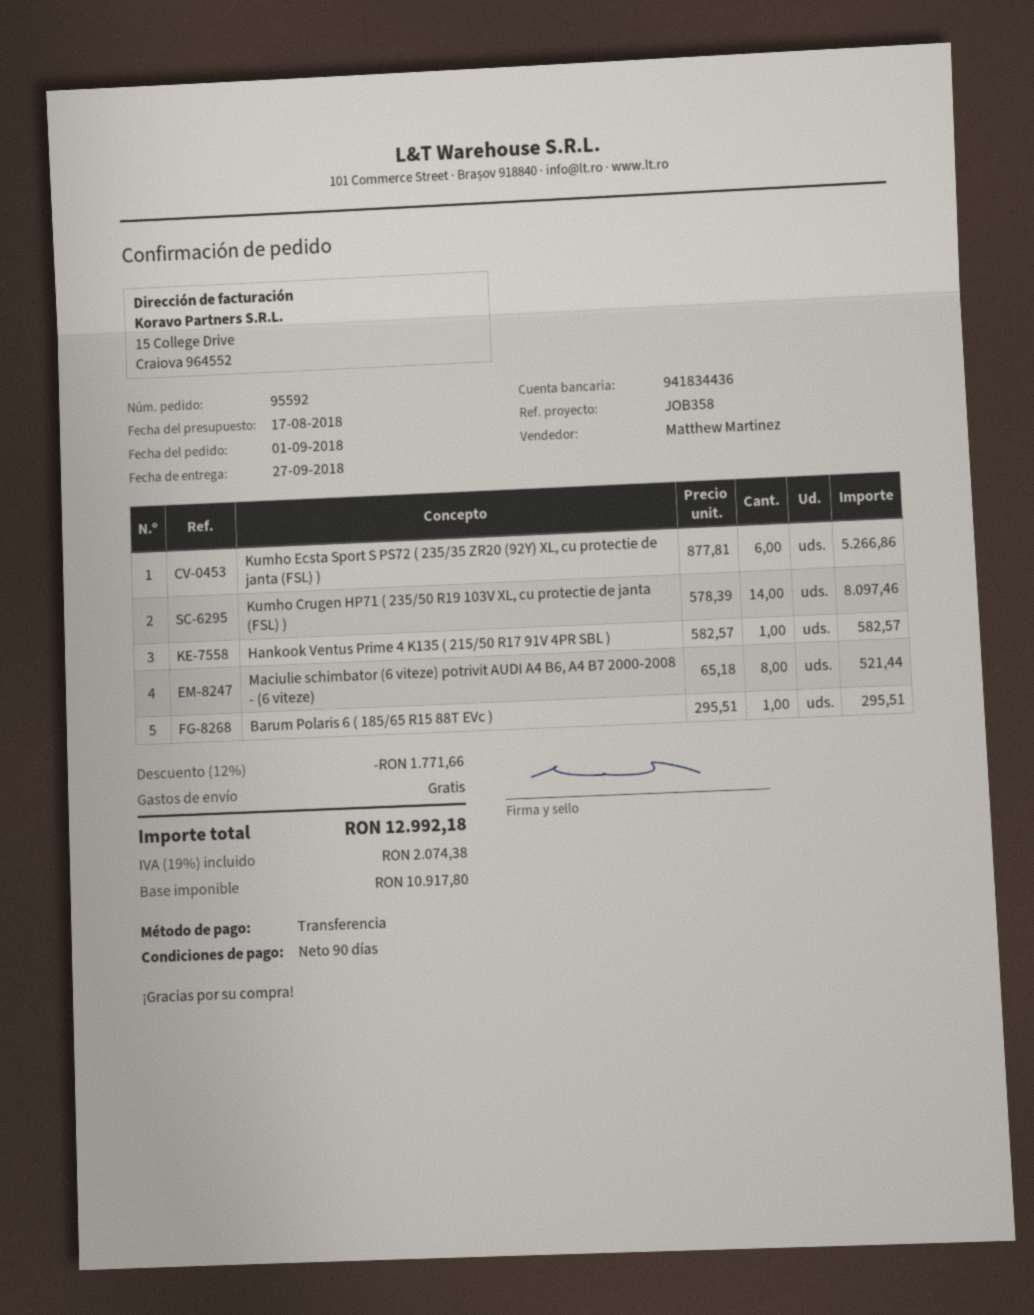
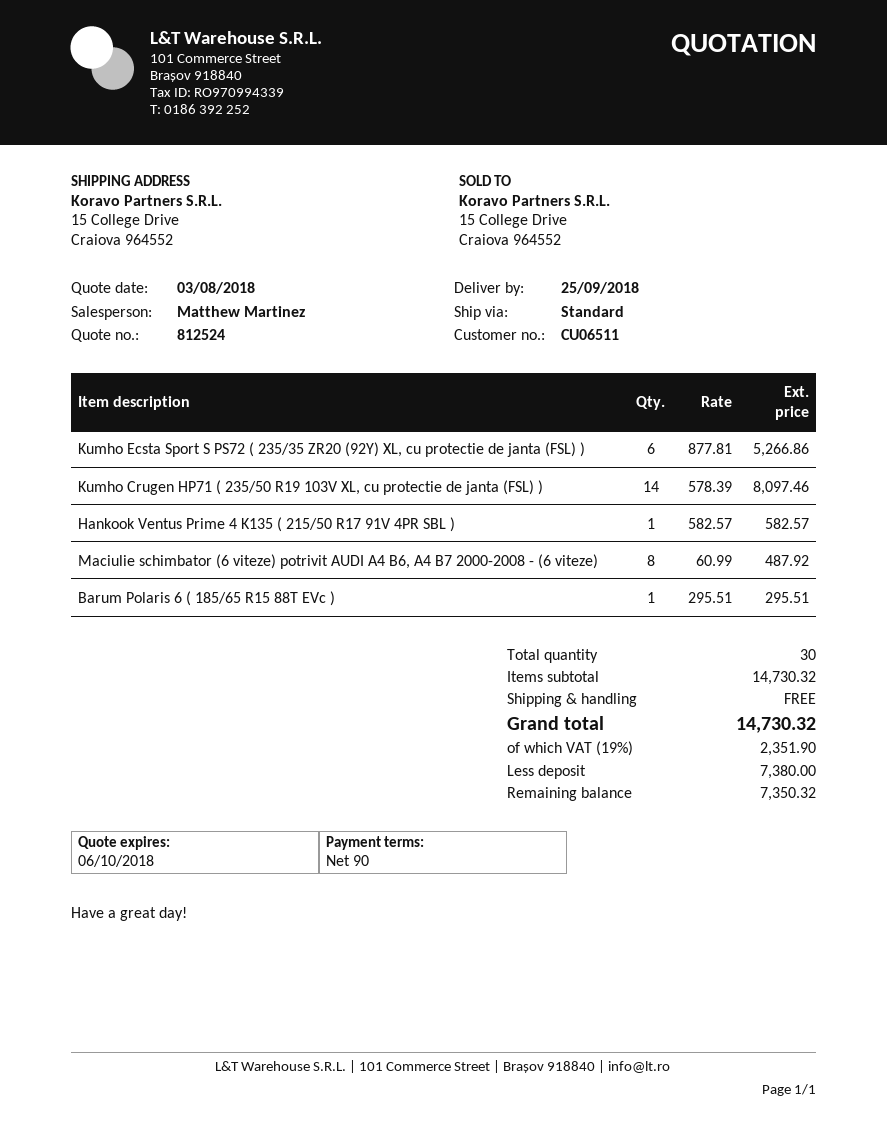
quote date: 2018-08-17 -> 2018-08-03
delivery date: 2018-09-27 -> 2018-09-25
Maciulie schimbator (6 viteze) potrivit AUDI A4 B6, A4 B7 2000-2008 - (6 viteze): 8 x 65.18 = 521.44 -> 8 x 60.99 = 487.92
discount: 12% = 1771.66 -> none
tax: 19% = 2074.38 -> 19% = 2351.90
total: 12992.18 -> 14730.32

